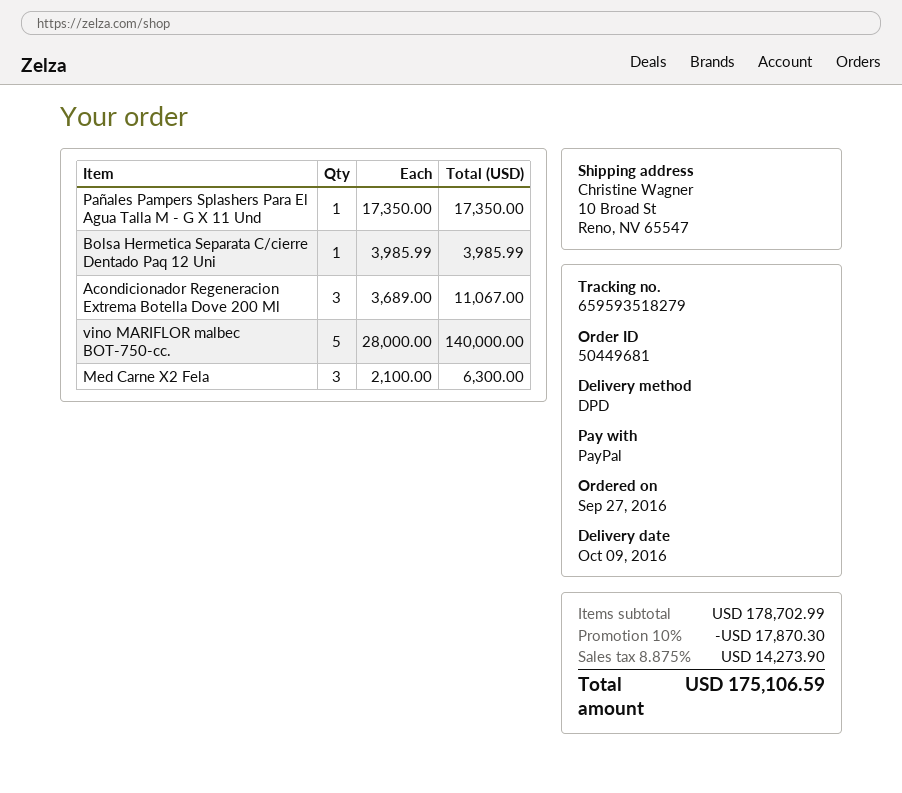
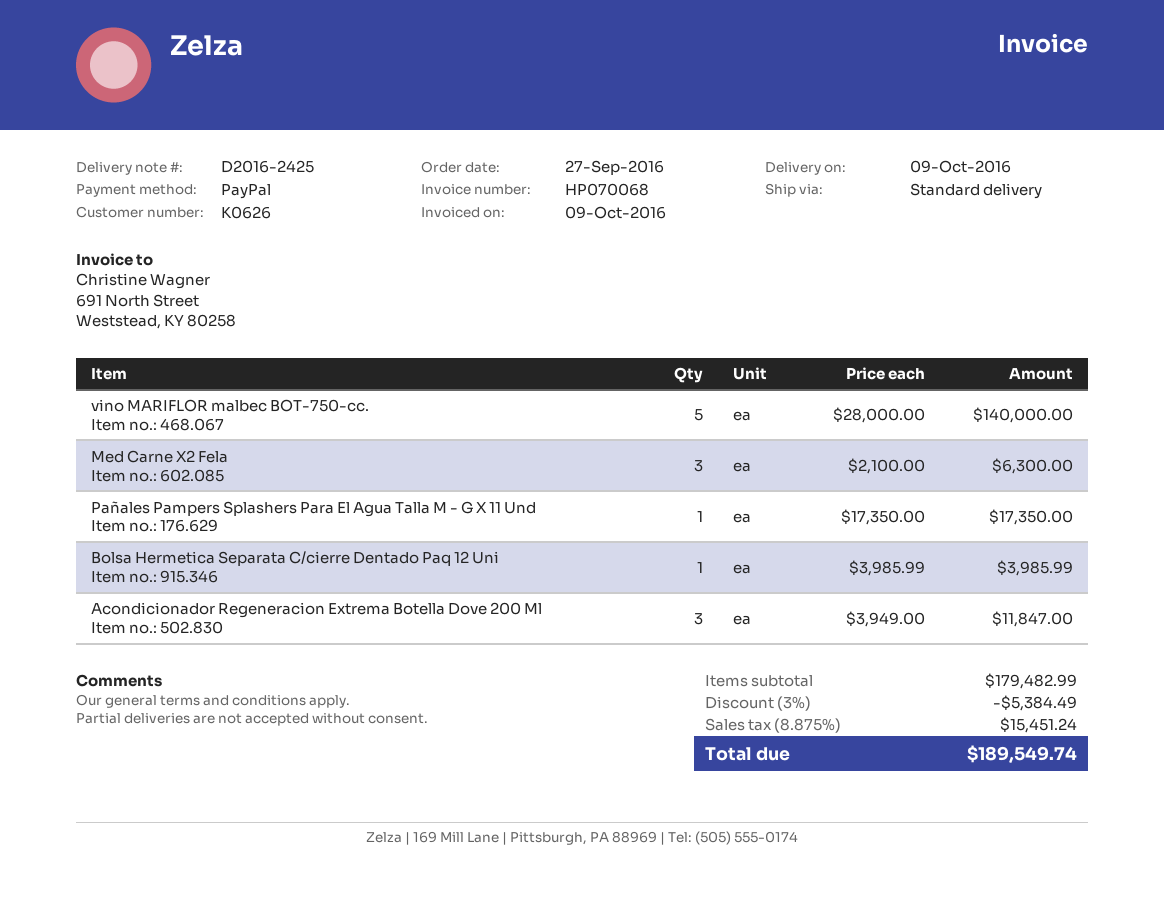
shipping method: DPD -> standard
Acondicionador Regeneracion Extrema Botella Dove 200 Ml: 3 x 3689.00 = 11067.00 -> 3 x 3949.00 = 11847.00
subtotal: 178702.99 -> 179482.99
discount: 10% = 17870.30 -> 3% = 5384.49
tax: 8.875% = 14273.90 -> 8.875% = 15451.24
total: 175106.59 -> 189549.74

